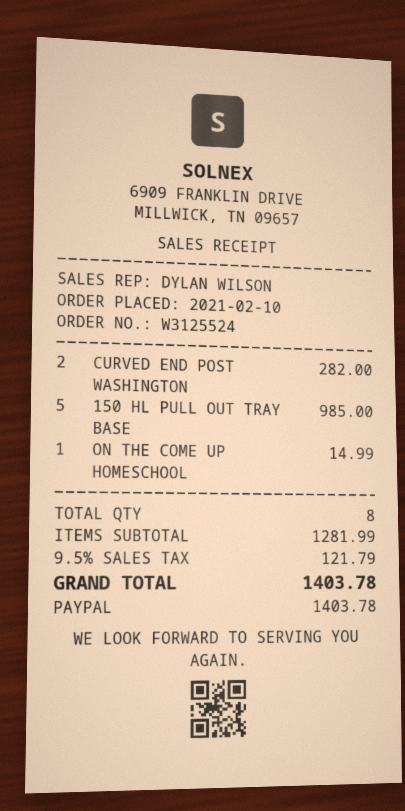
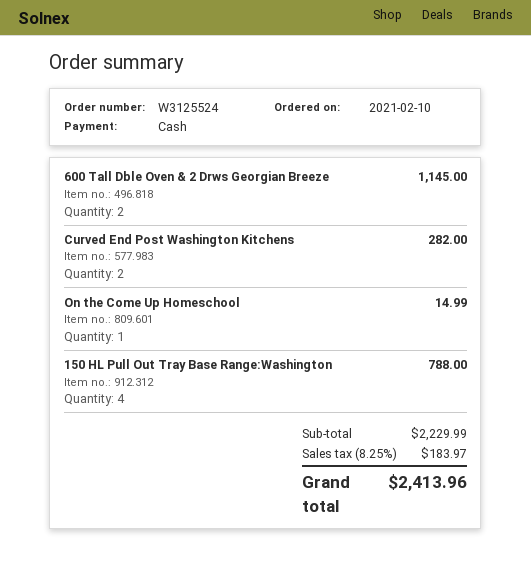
payment method: PayPal -> cash
150 HL PULL OUT TRAY BASE: 5 for 985.00 -> 4 for 788.00
600 Tall Dble Oven & 2 Drws Georgian Breeze: none -> 2 for 1145.00
subtotal: 1281.99 -> 2229.99
tax: 9.5% = 121.79 -> 8.25% = 183.97
total: 1403.78 -> 2413.96

